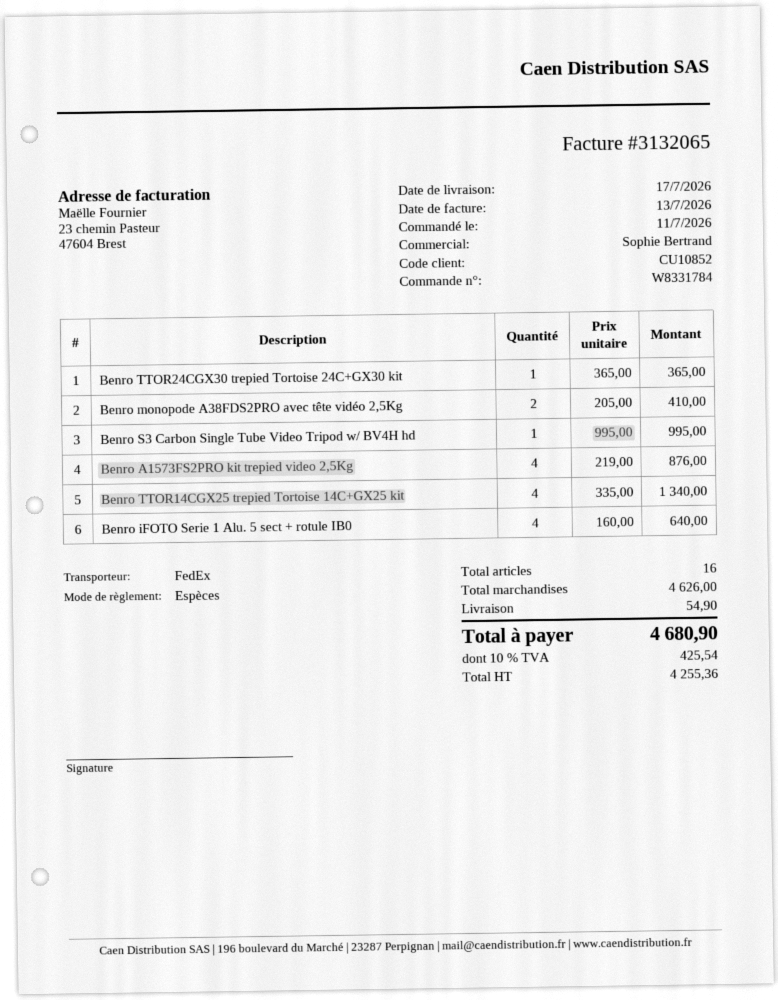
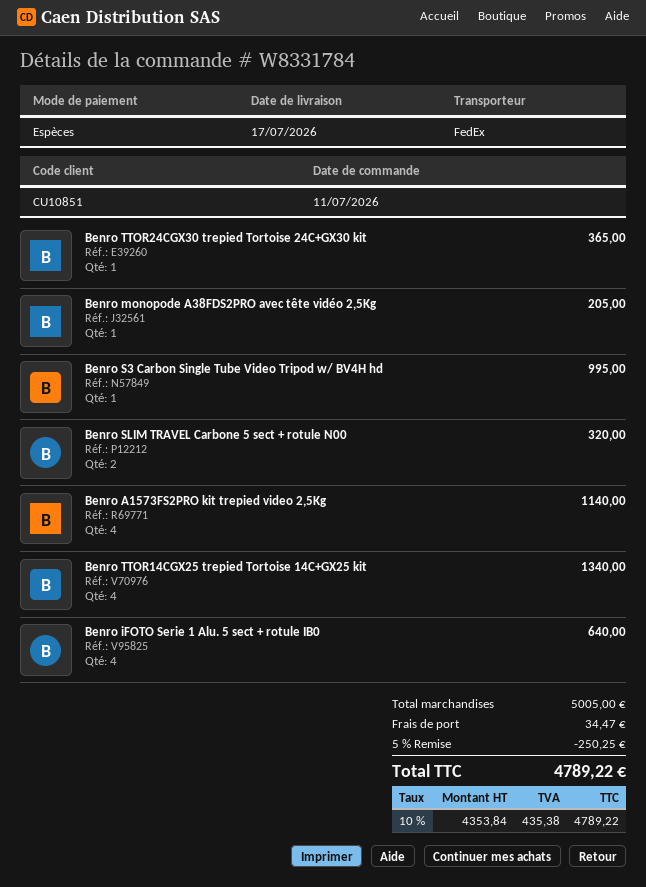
customer number: CU10852 -> CU10851
Benro monopode A38FDS2PRO avec tête vidéo 2,5Kg: 2 for 410.00 -> 1 for 205.00
Benro A1573FS2PRO kit trepied video 2,5Kg: 4 for 876.00 -> 4 for 1140.00
Benro SLIM TRAVEL Carbone 5 sect + rotule N00: none -> 2 for 320.00
subtotal: 4626.00 -> 5005.00
discount: none -> 5% = 250.25
shipping: 54.90 -> 34.47
net: 4255.36 -> 4353.84
tax: 10% = 425.54 -> 10% = 435.38
total: 4680.90 -> 4789.22

